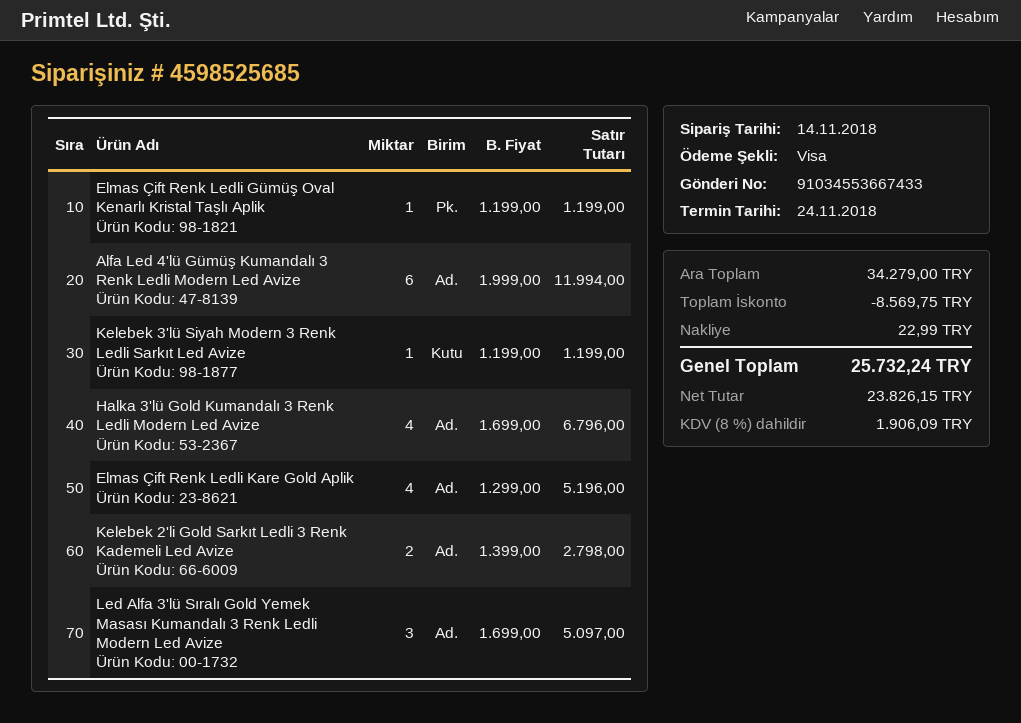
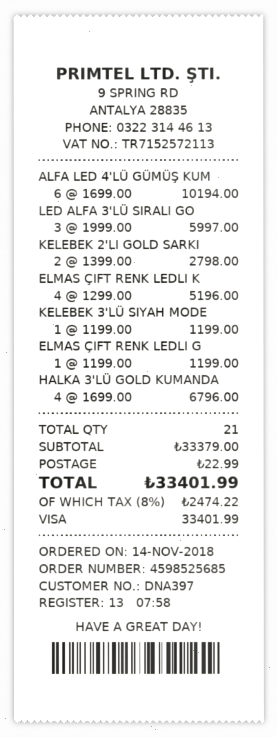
Alfa Led 4'lü Gümüş Kumandalı 3 Renk Ledli Modern Led Avize: 6 x 1999.00 = 11994.00 -> 6 x 1699.00 = 10194.00
Led Alfa 3'lü Sıralı Gold Yemek Masası Kumandalı 3 Renk Ledli Modern Led Avize: 3 x 1699.00 = 5097.00 -> 3 x 1999.00 = 5997.00
subtotal: 34279.00 -> 33379.00
discount: 8569.75 -> none
tax: 8% = 1906.09 -> 8% = 2474.22
total: 25732.24 -> 33401.99

